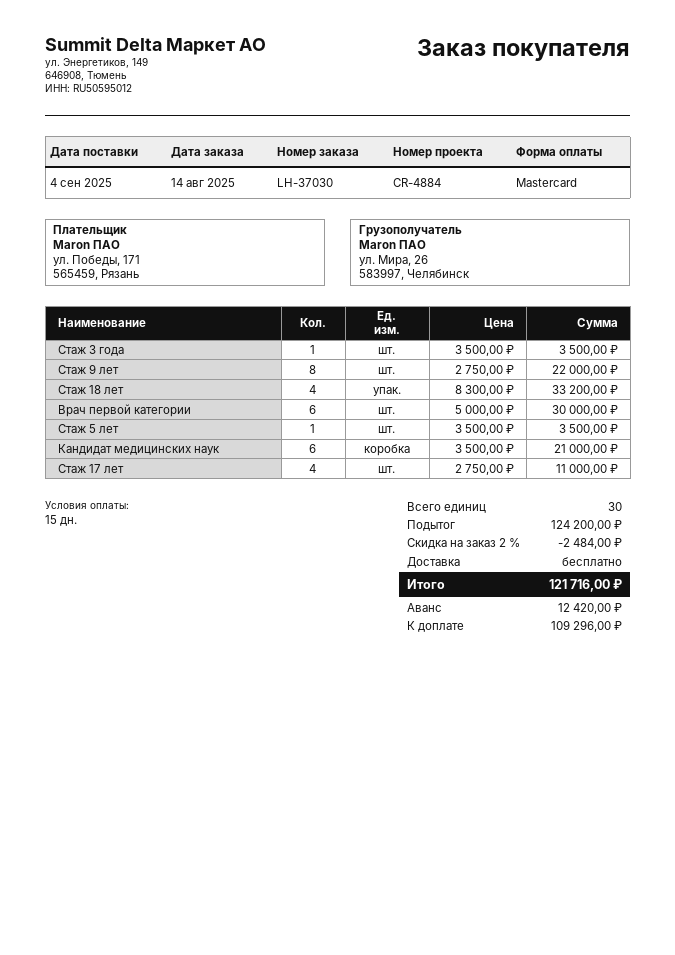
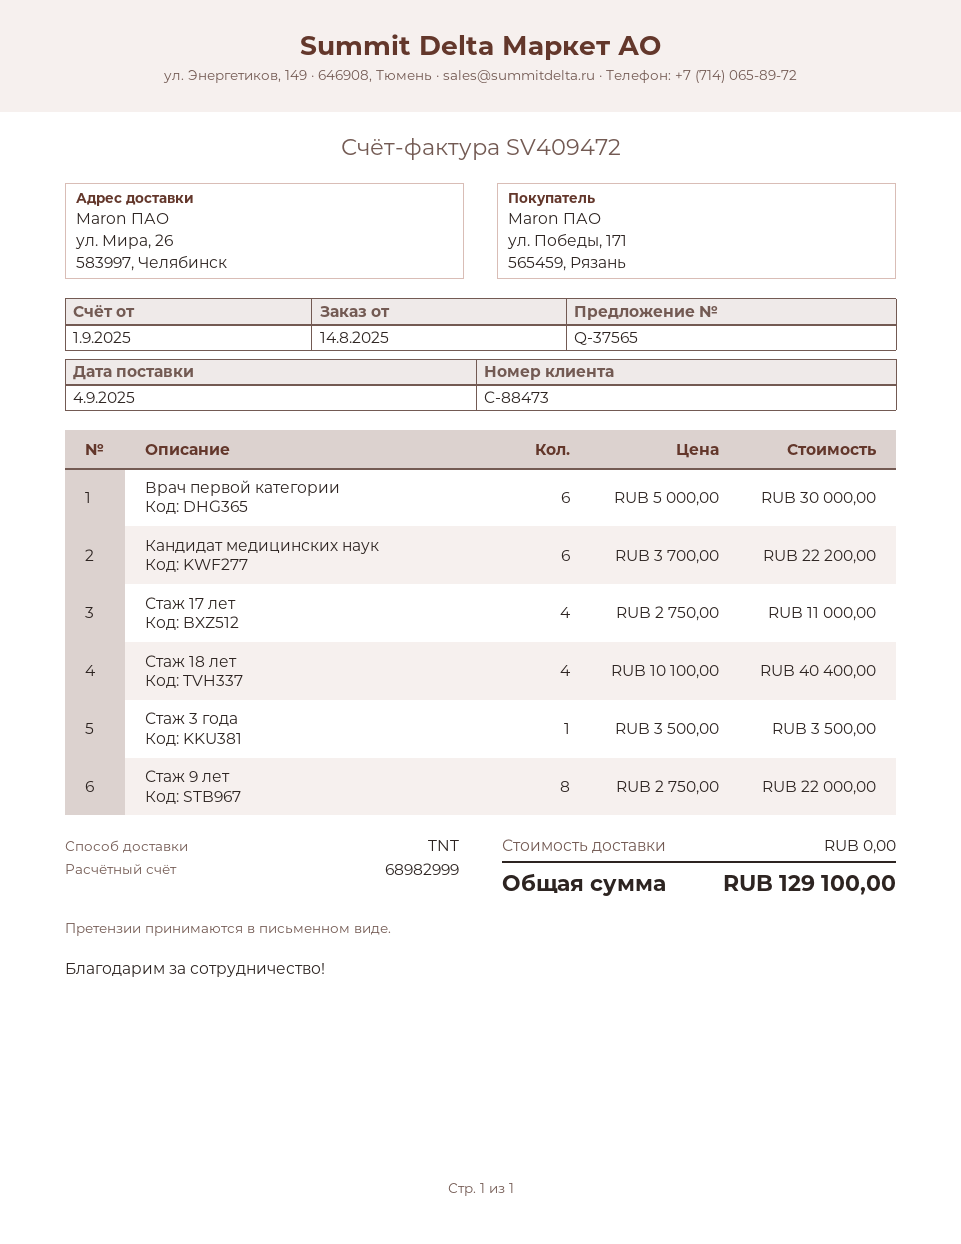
Стаж 18 лет: 4 x 8300.00 = 33200.00 -> 4 x 10100.00 = 40400.00
Стаж 5 лет: 1 x 3500.00 = 3500.00 -> none
Кандидат медицинских наук: 6 x 3500.00 = 21000.00 -> 6 x 3700.00 = 22200.00
discount: 2% = 2484.00 -> none
total: 121716.00 -> 129100.00

